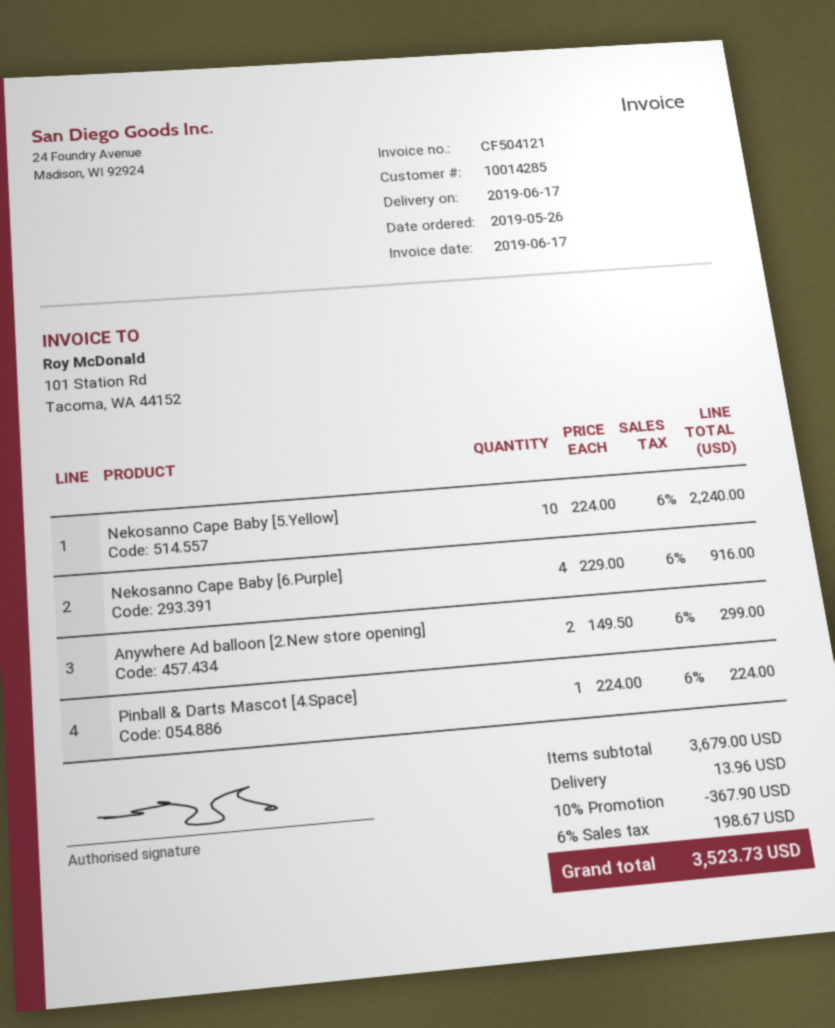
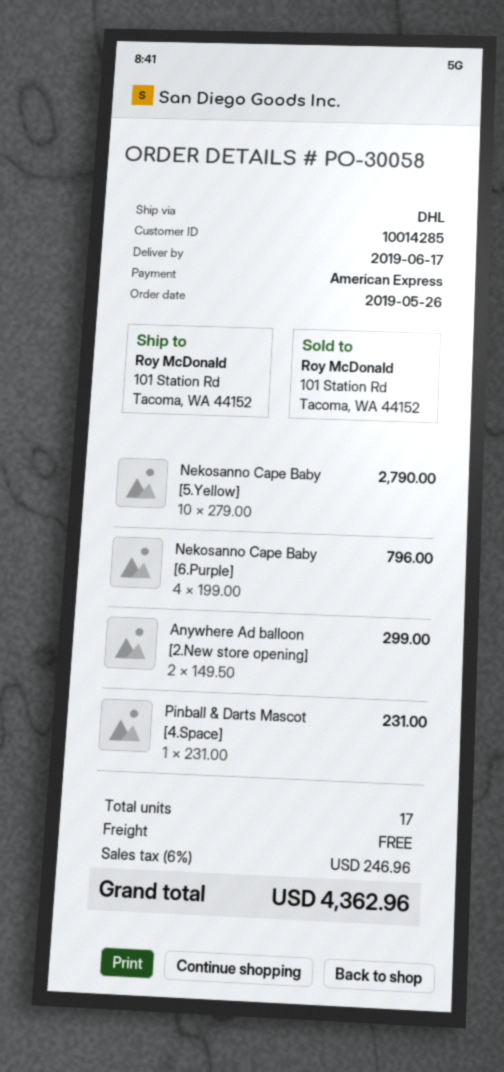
Nekosanno Cape Baby [5.Yellow]: 10 x 224.00 = 2240.00 -> 10 x 279.00 = 2790.00
Nekosanno Cape Baby [6.Purple]: 4 x 229.00 = 916.00 -> 4 x 199.00 = 796.00
Pinball & Darts Mascot [4.Space]: 1 x 224.00 = 224.00 -> 1 x 231.00 = 231.00
discount: 10% = 367.90 -> none
shipping: 13.96 -> 0.00
tax: 6% = 198.67 -> 6% = 246.96
total: 3523.73 -> 4362.96

